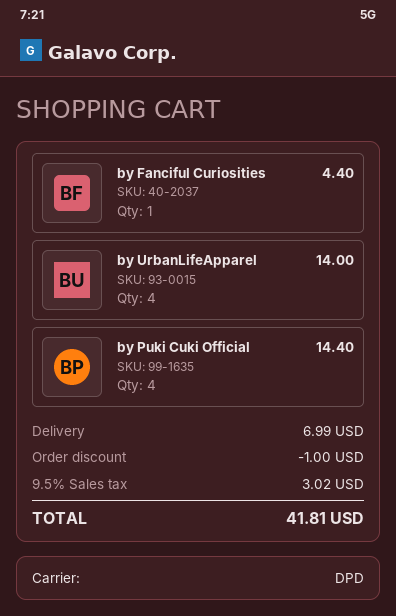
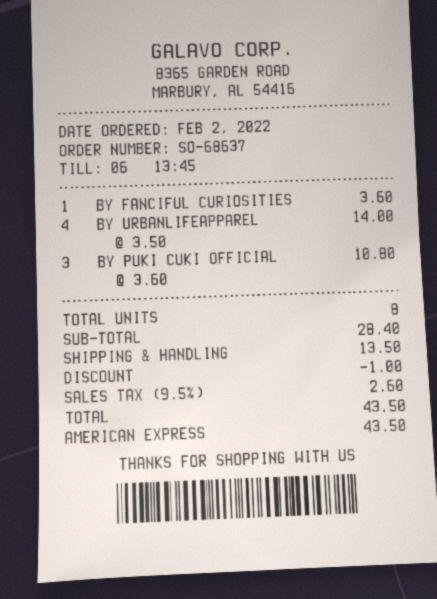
by Fanciful Curiosities: 1 for 4.40 -> 1 for 3.60
by Puki Cuki Official: 4 for 14.40 -> 3 for 10.80
shipping: 6.99 -> 13.50
tax: 9.5% = 3.02 -> 9.5% = 2.60
total: 41.81 -> 43.50

